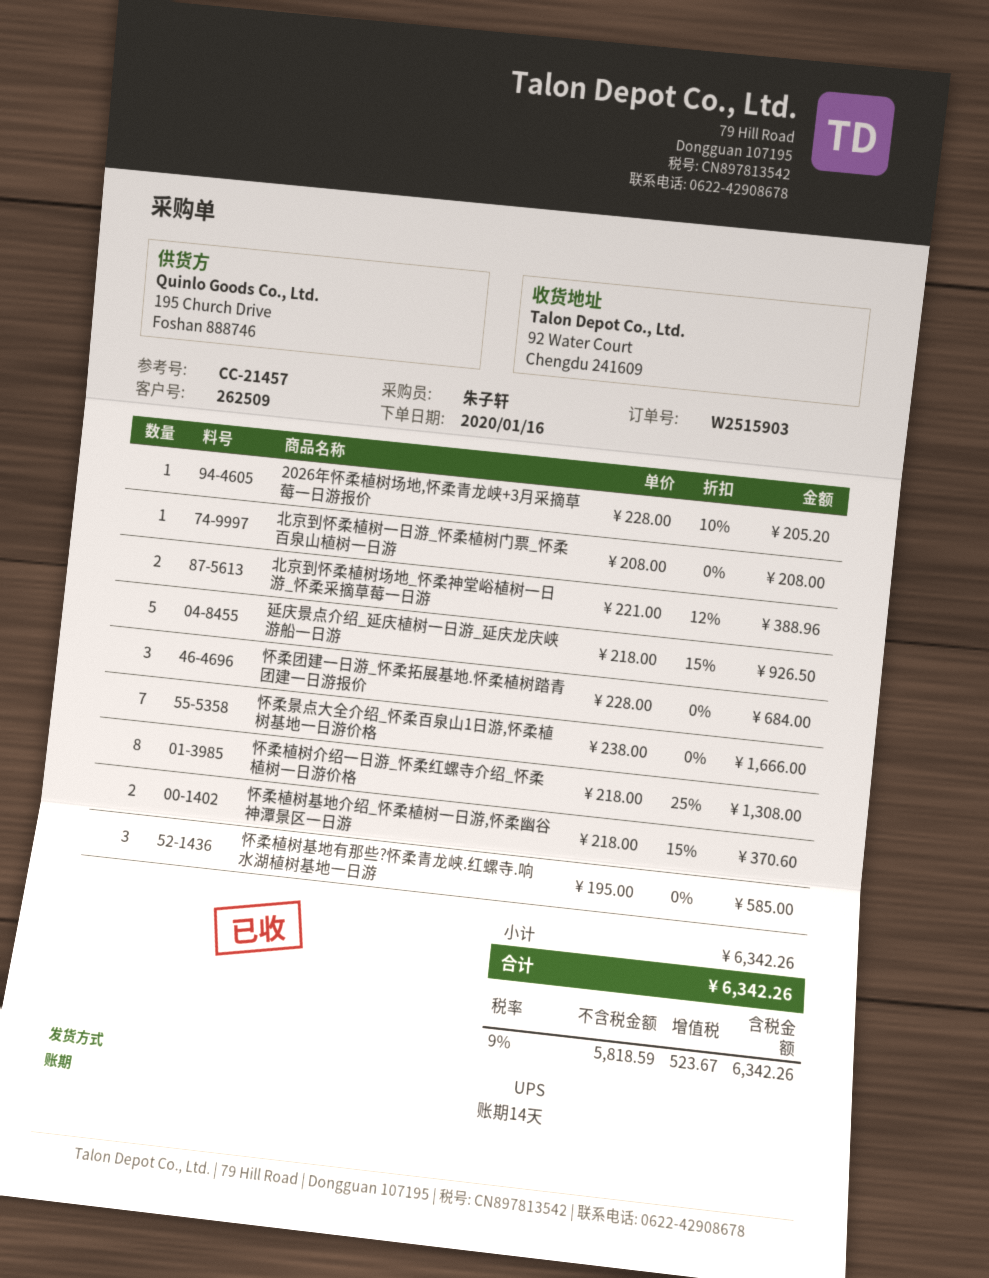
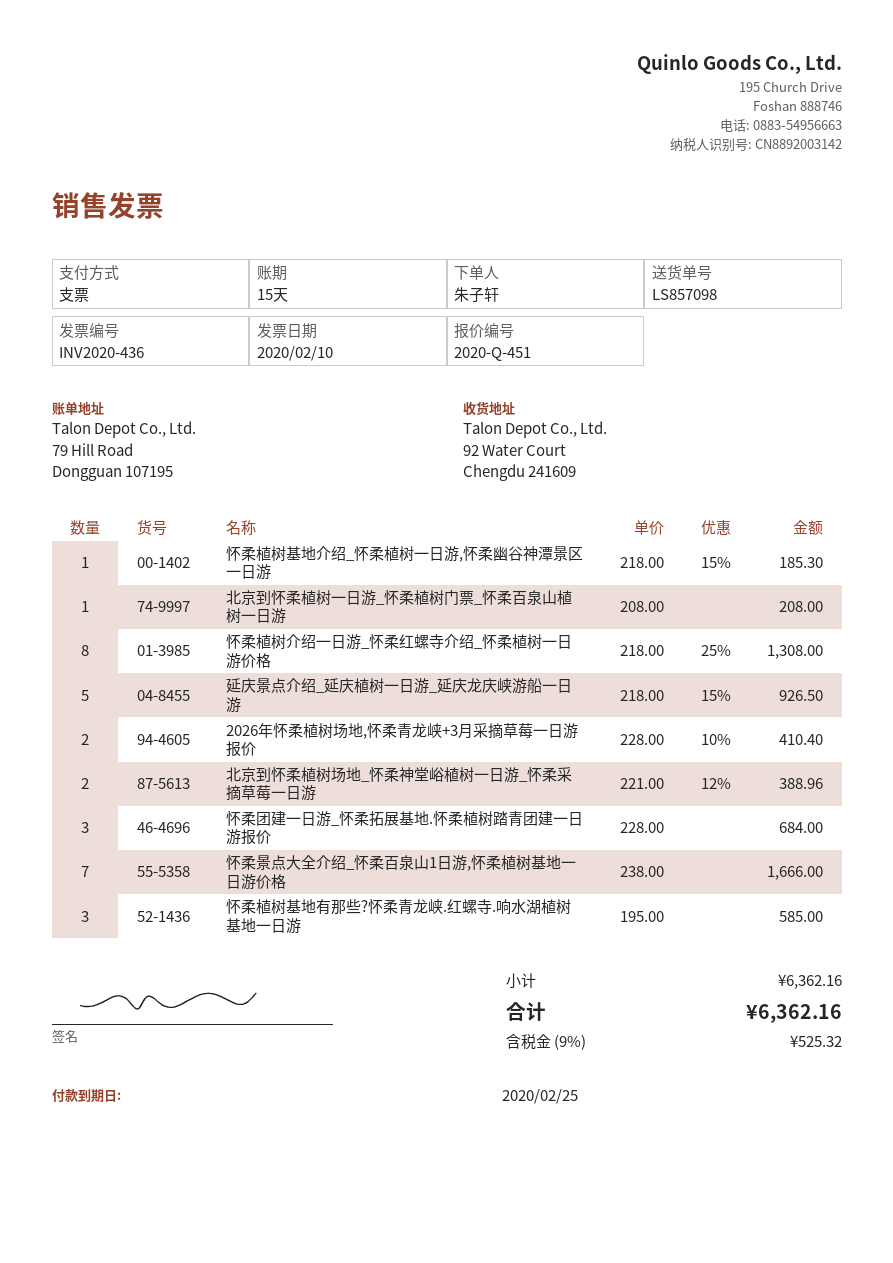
payment terms: 14 days -> 15 days
2026年怀柔植树场地,怀柔青龙峡+3月采摘草莓一日游报价: 1 x 228.00 - 10% = 205.20 -> 2 x 228.00 - 10% = 410.40
怀柔植树基地介绍_怀柔植树一日游,怀柔幽谷神潭景区一日游: 2 x 218.00 - 15% = 370.60 -> 1 x 218.00 - 15% = 185.30
subtotal: 6342.26 -> 6362.16
tax: 9% = 523.67 -> 9% = 525.32
total: 6342.26 -> 6362.16

